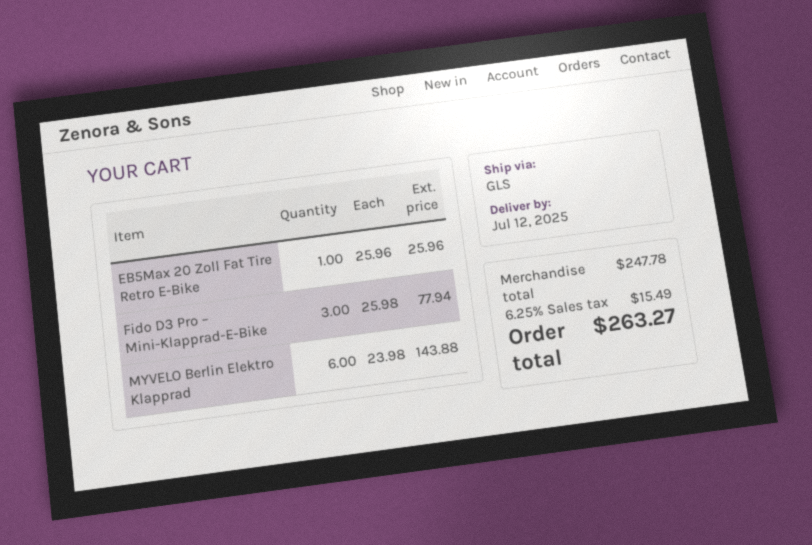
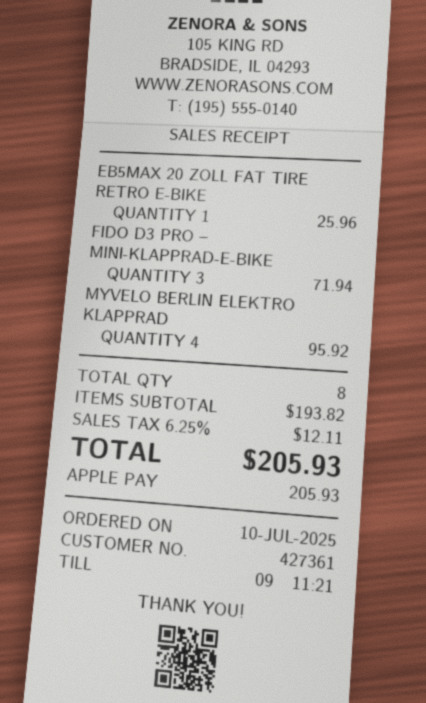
Fido D3 Pro – Mini-Klapprad-E-Bike: 3 for 77.94 -> 3 for 71.94
MYVELO Berlin Elektro Klapprad: 6 for 143.88 -> 4 for 95.92
subtotal: 247.78 -> 193.82
tax: 6.25% = 15.49 -> 6.25% = 12.11
total: 263.27 -> 205.93

